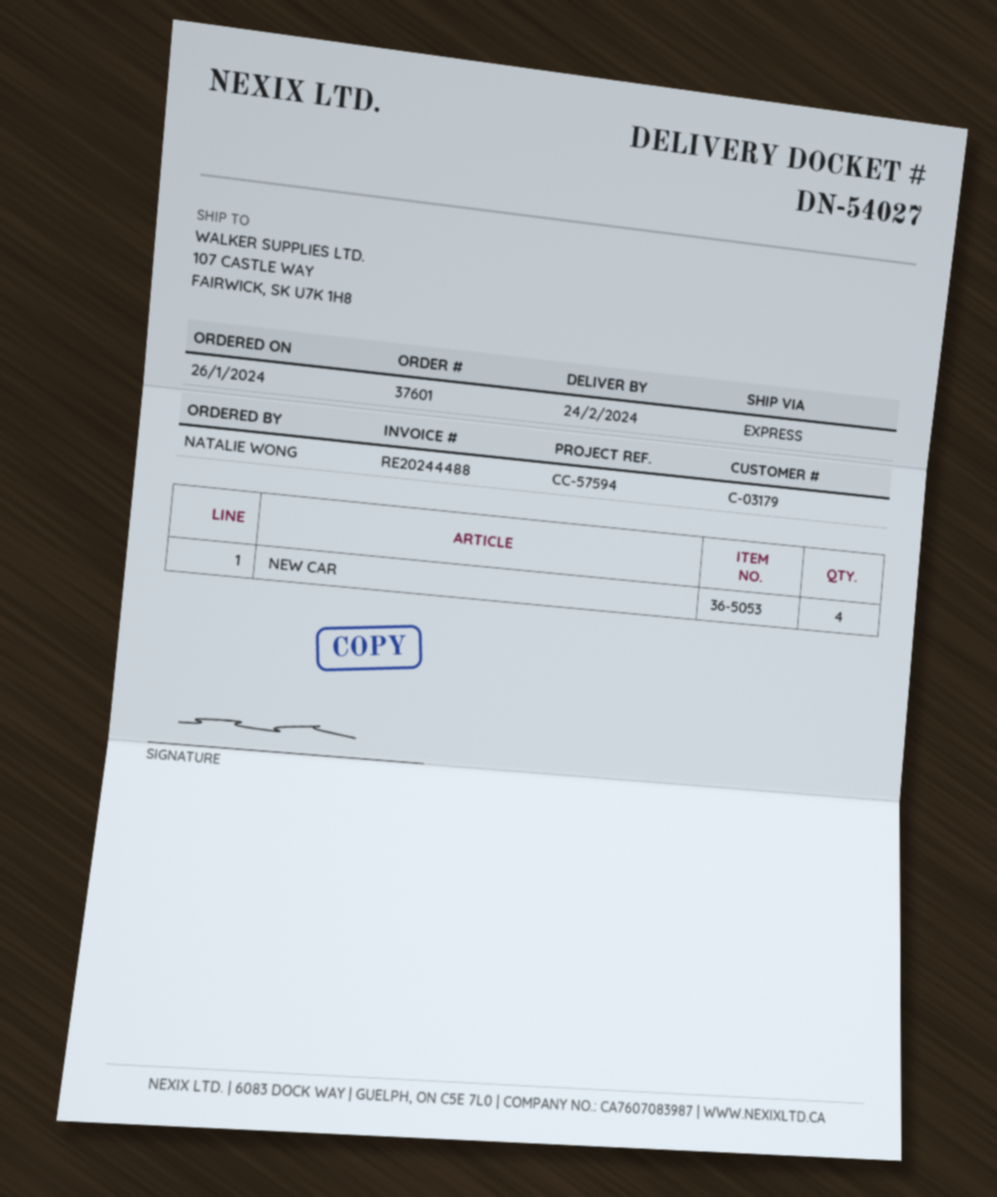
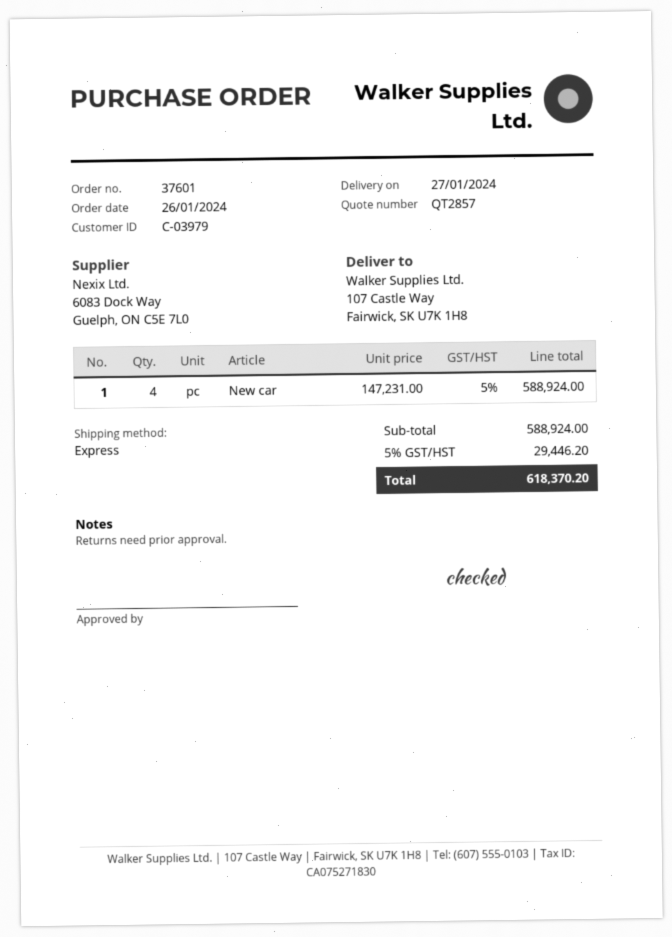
delivery date: 2024-02-24 -> 2024-01-27
customer number: C-03179 -> C-03979

